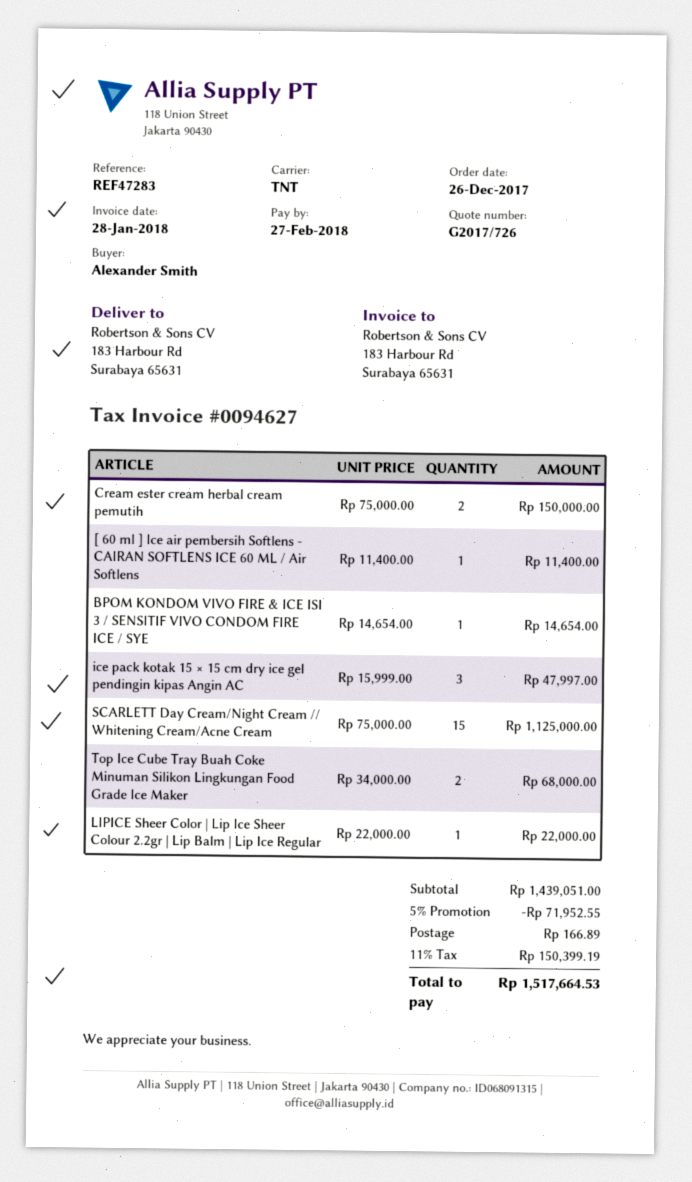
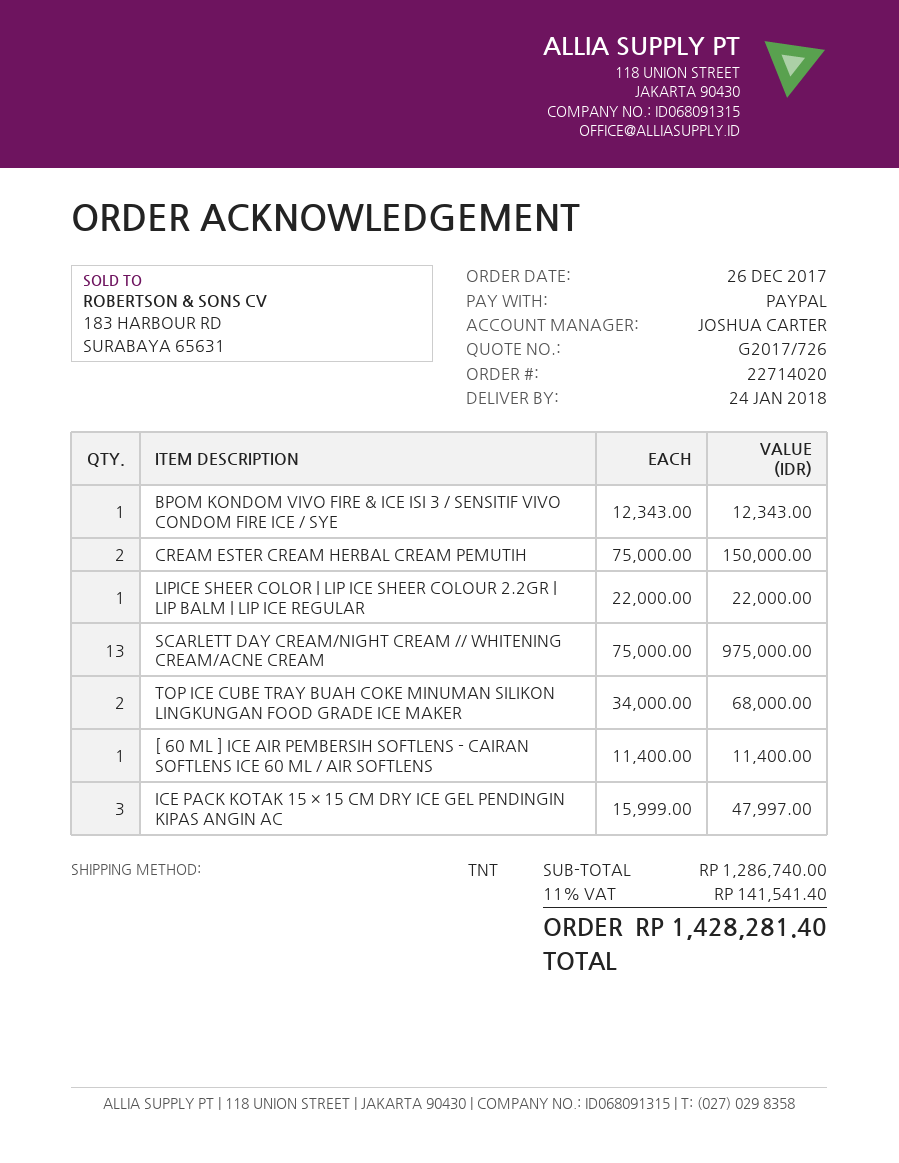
BPOM KONDOM VIVO FIRE & ICE ISI 3 / SENSITIF VIVO CONDOM FIRE ICE / SYE: 1 x 14654.00 = 14654.00 -> 1 x 12343.00 = 12343.00
SCARLETT Day Cream/Night Cream // Whitening Cream/Acne Cream: 15 x 75000.00 = 1125000.00 -> 13 x 75000.00 = 975000.00
subtotal: 1439051.00 -> 1286740.00
discount: 5% = 71952.55 -> none
shipping: 166.89 -> none
tax: 11% = 150399.19 -> 11% = 141541.40
total: 1517664.53 -> 1428281.40

